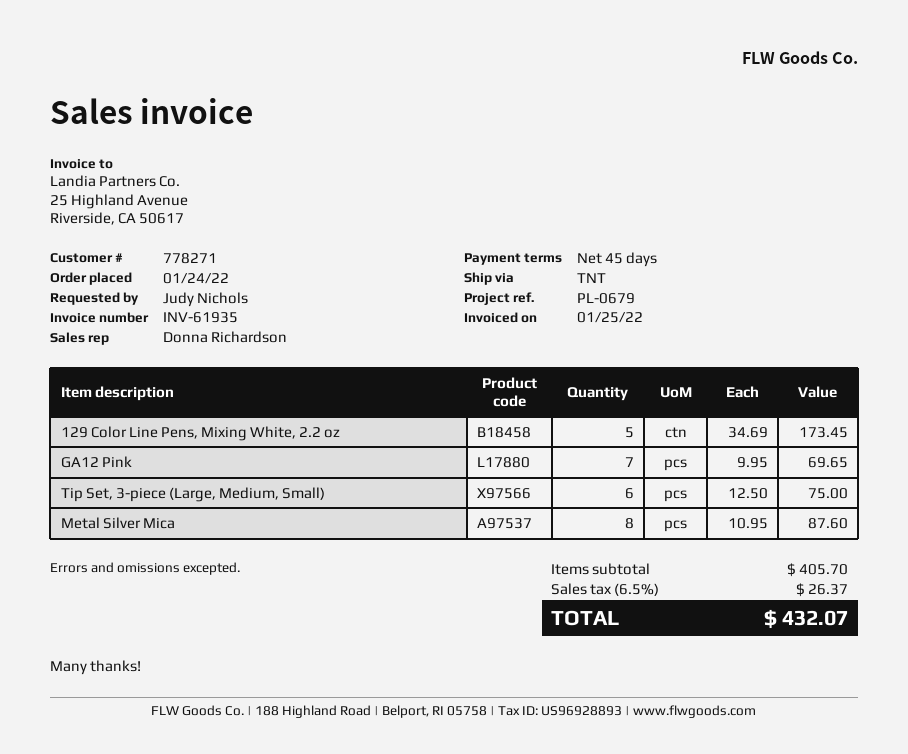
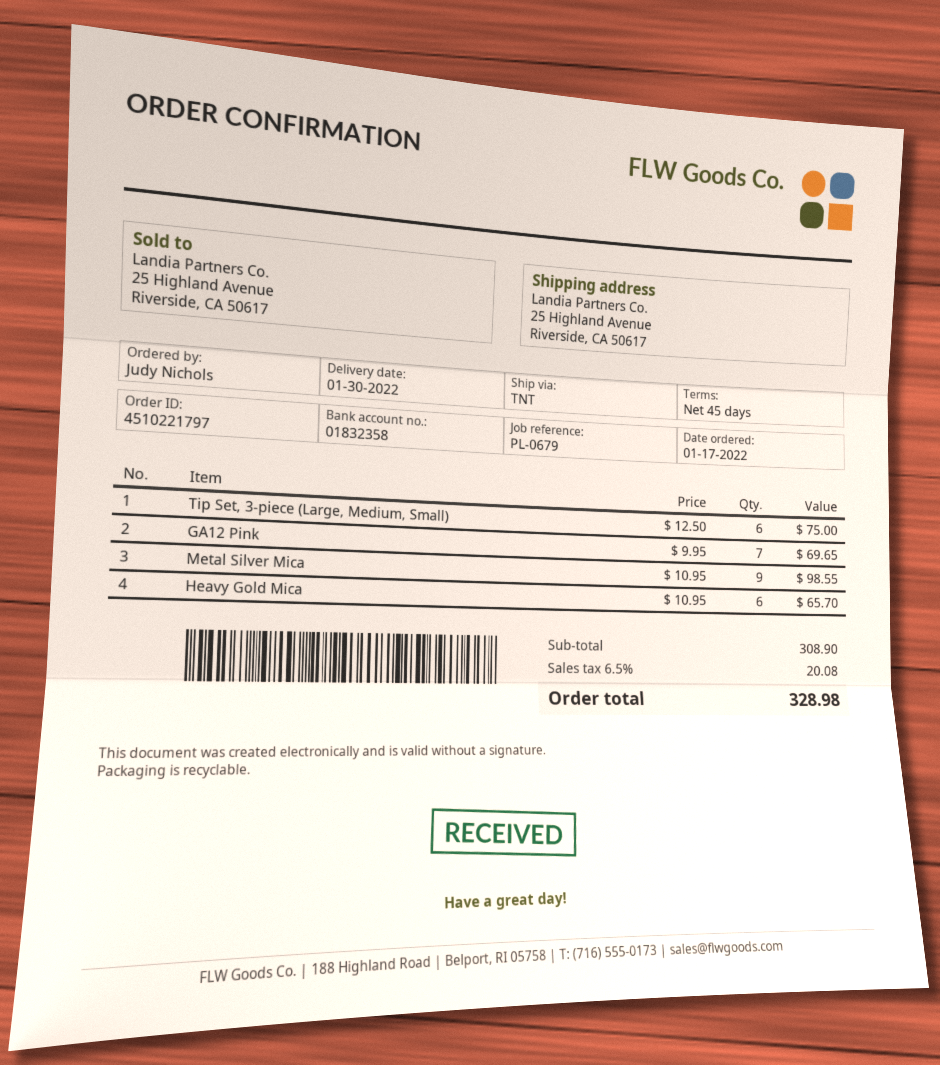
order date: 2022-01-24 -> 2022-01-17
129 Color Line Pens, Mixing White, 2.2 oz: 5 x 34.69 = 173.45 -> none
Metal Silver Mica: 8 x 10.95 = 87.60 -> 9 x 10.95 = 98.55
Heavy Gold Mica: none -> 6 x 10.95 = 65.70
subtotal: 405.70 -> 308.90
tax: 6.5% = 26.37 -> 6.5% = 20.08
total: 432.07 -> 328.98

